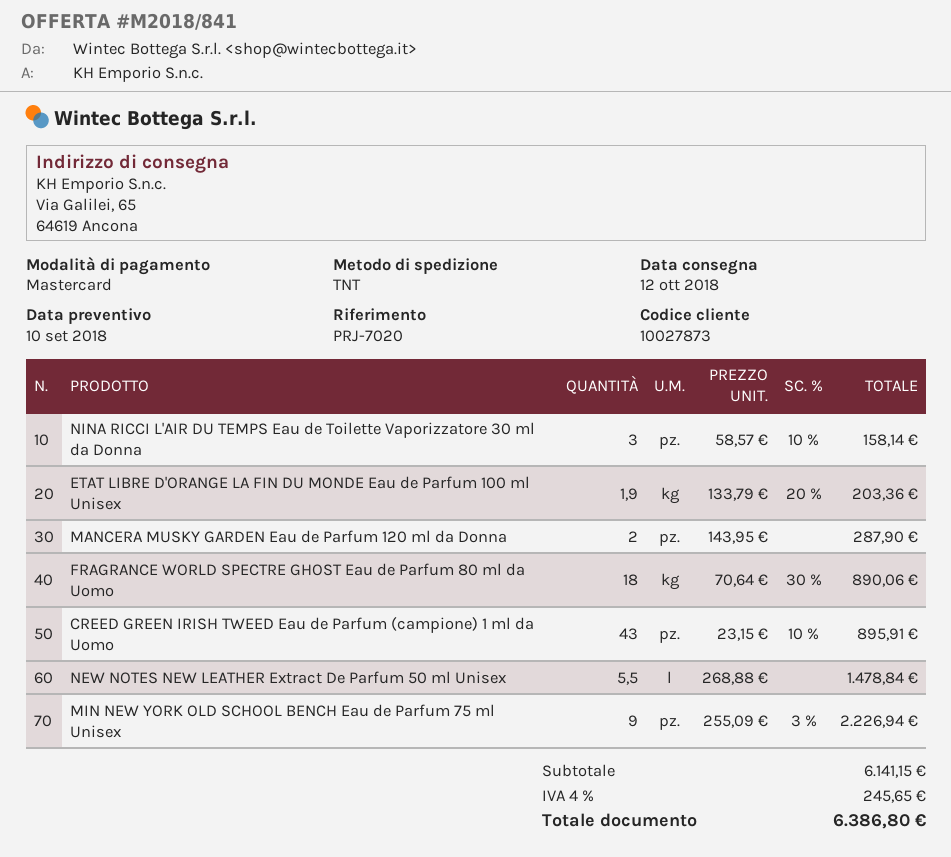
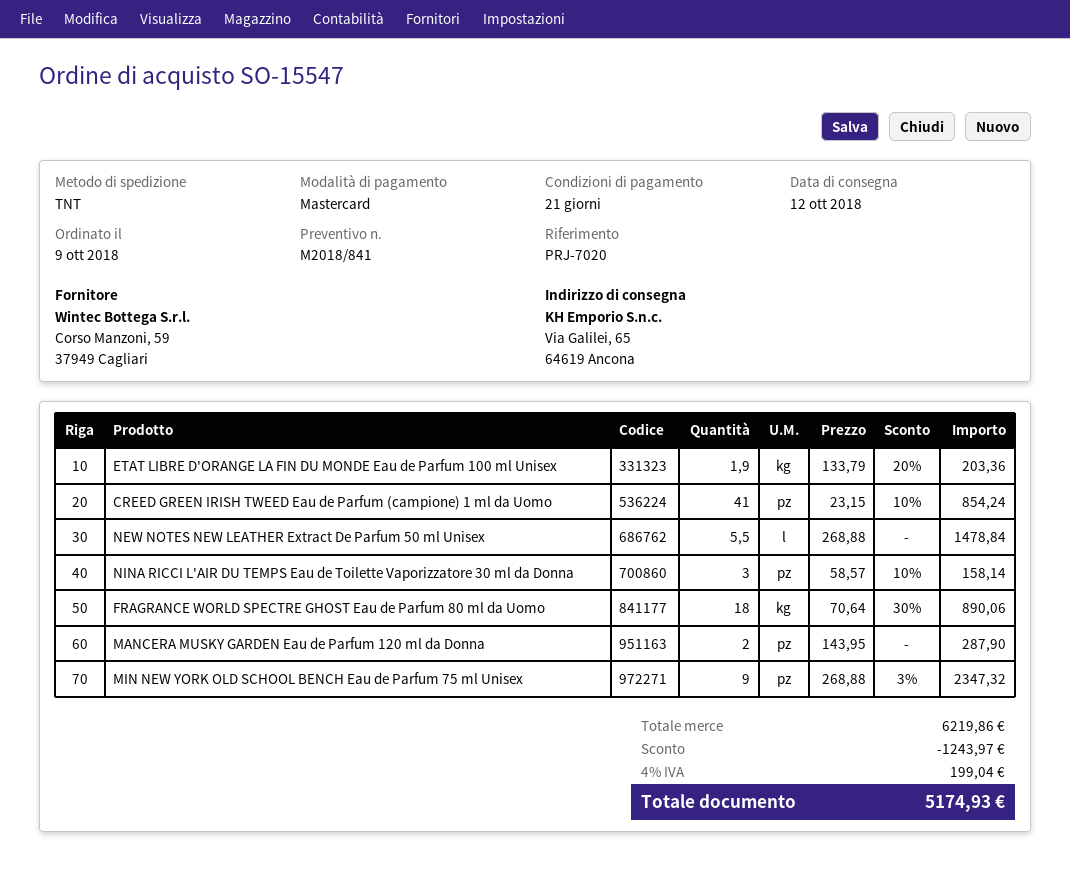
CREED GREEN IRISH TWEED Eau de Parfum (campione) 1 ml da Uomo: 43 x 23.15 - 10% = 895.91 -> 41 x 23.15 - 10% = 854.24
MIN NEW YORK OLD SCHOOL BENCH Eau de Parfum 75 ml Unisex: 9 x 255.09 - 3% = 2226.94 -> 9 x 268.88 - 3% = 2347.32
subtotal: 6141.15 -> 6219.86
discount: none -> 1243.97
tax: 4% = 245.65 -> 4% = 199.04
total: 6386.80 -> 5174.93

